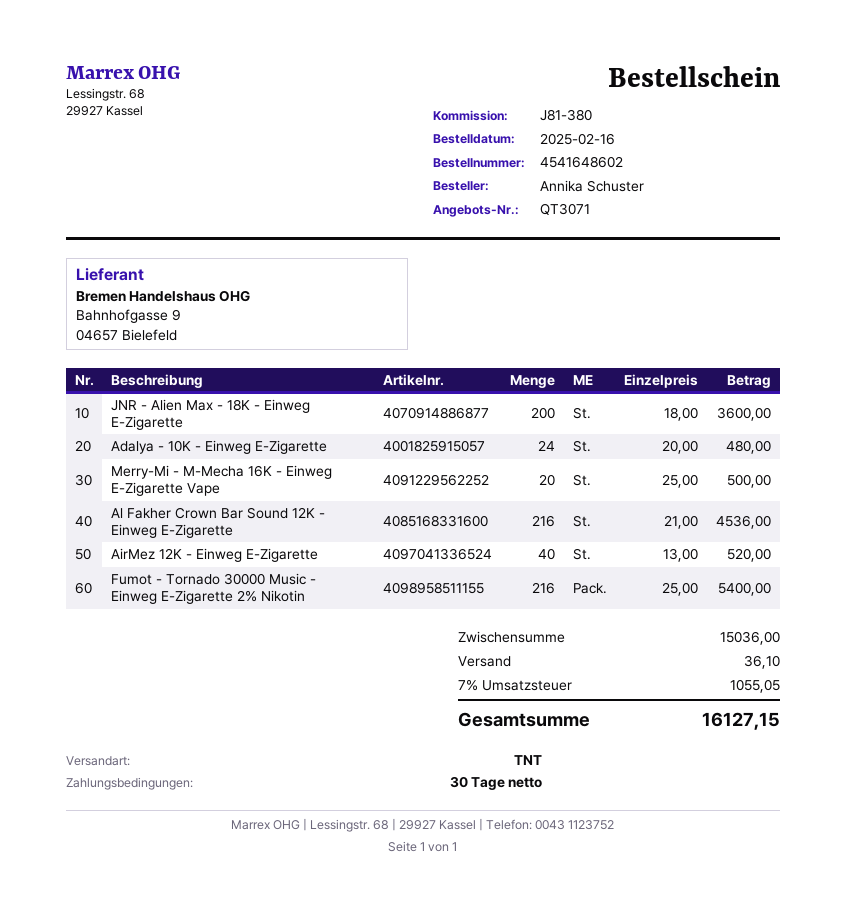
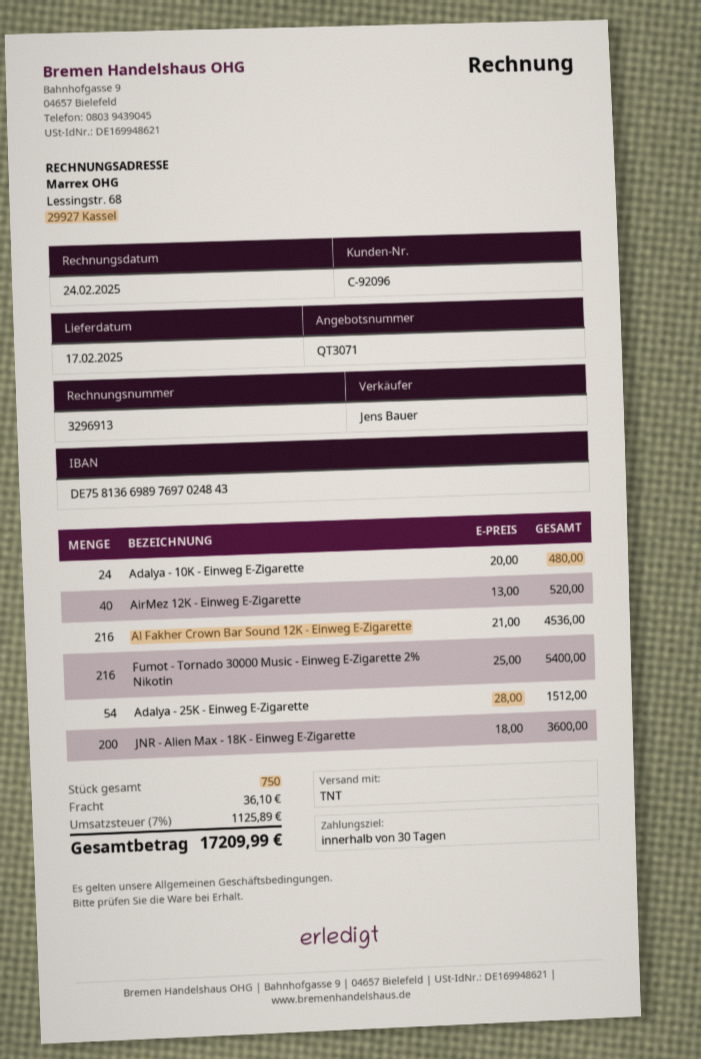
Merry-Mi - M-Mecha 16K - Einweg E-Zigarette Vape: 20 x 25.00 = 500.00 -> none
Adalya - 25K - Einweg E-Zigarette: none -> 54 x 28.00 = 1512.00
tax: 7% = 1055.05 -> 7% = 1125.89
total: 16127.15 -> 17209.99

